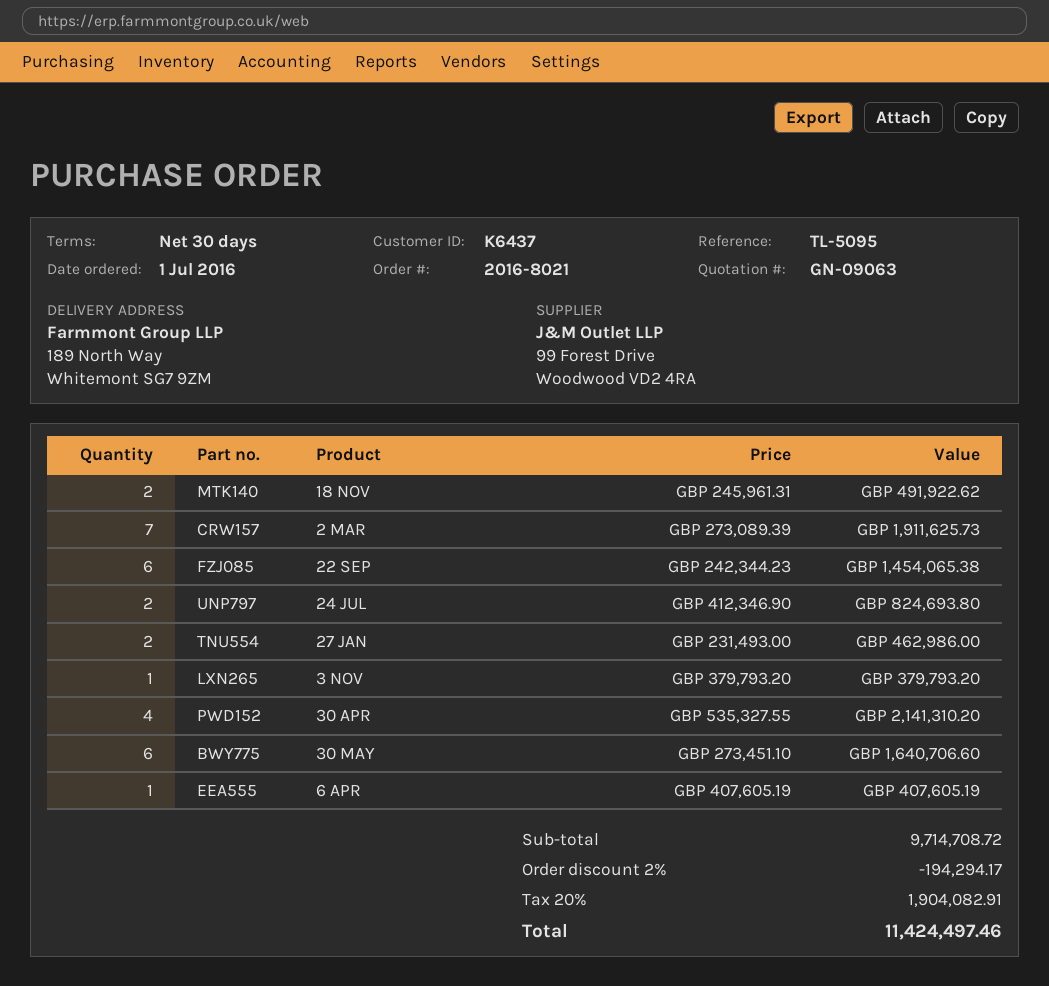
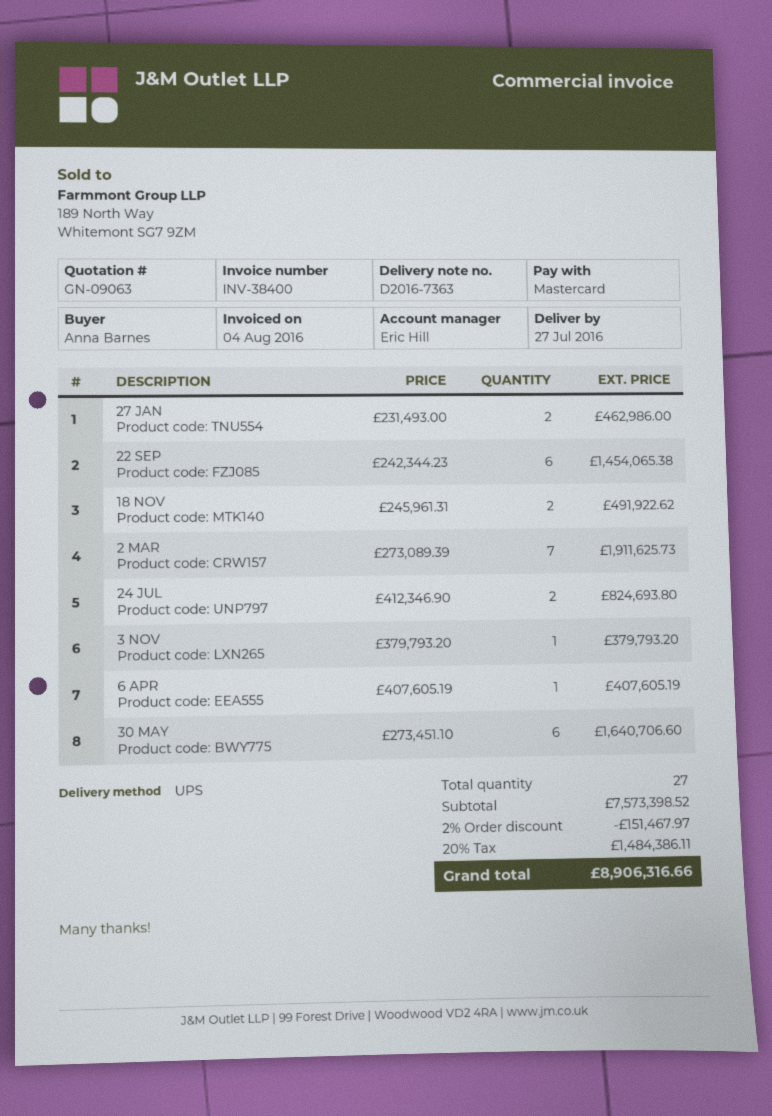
30 APR: 4 x 535327.55 = 2141310.20 -> none
subtotal: 9714708.72 -> 7573398.52
discount: 2% = 194294.17 -> 2% = 151467.97
tax: 20% = 1904082.91 -> 20% = 1484386.11
total: 11424497.46 -> 8906316.66

